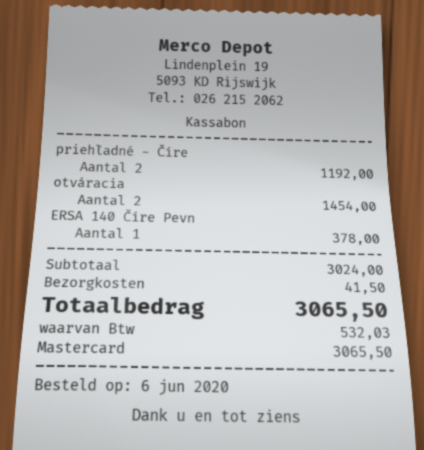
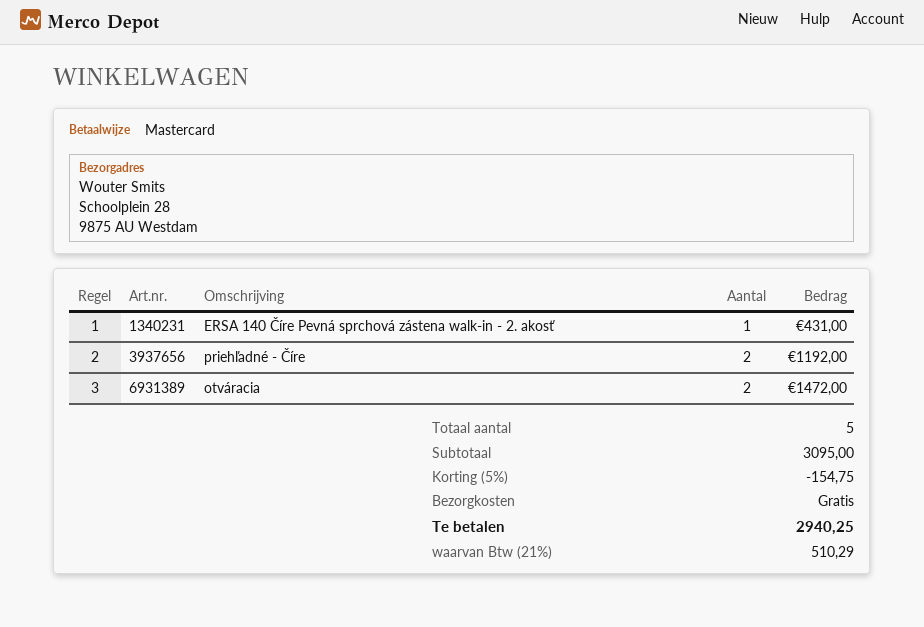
otváracia: 2 for 1454.00 -> 2 for 1472.00
ERSA 140 Číre Pevn: 1 for 378.00 -> 1 for 431.00
subtotal: 3024.00 -> 3095.00
discount: none -> 5% = 154.75
shipping: 41.50 -> 0.00
tax: 532.03 -> 510.29
total: 3065.50 -> 2940.25

